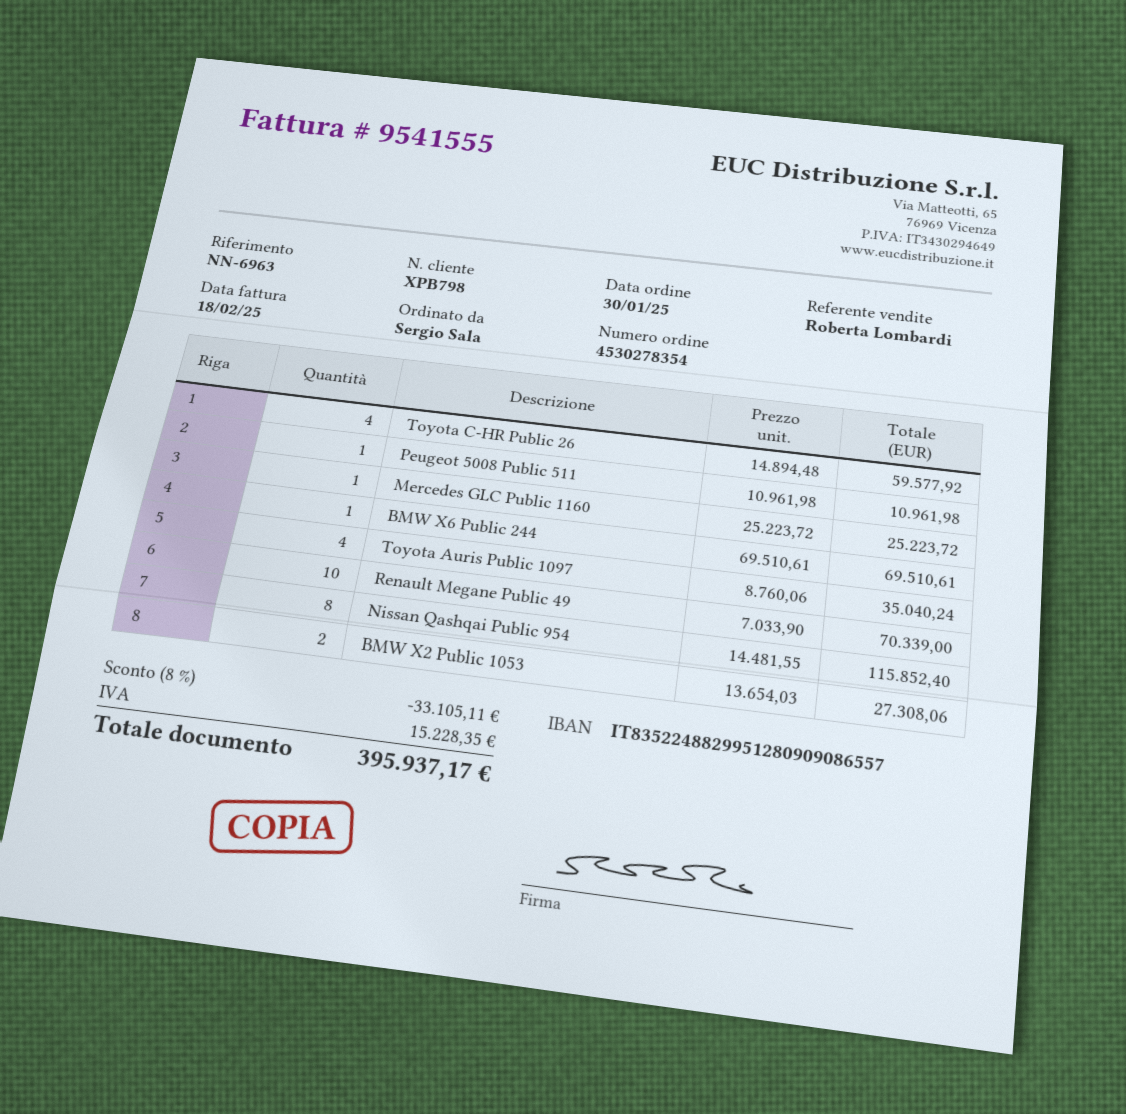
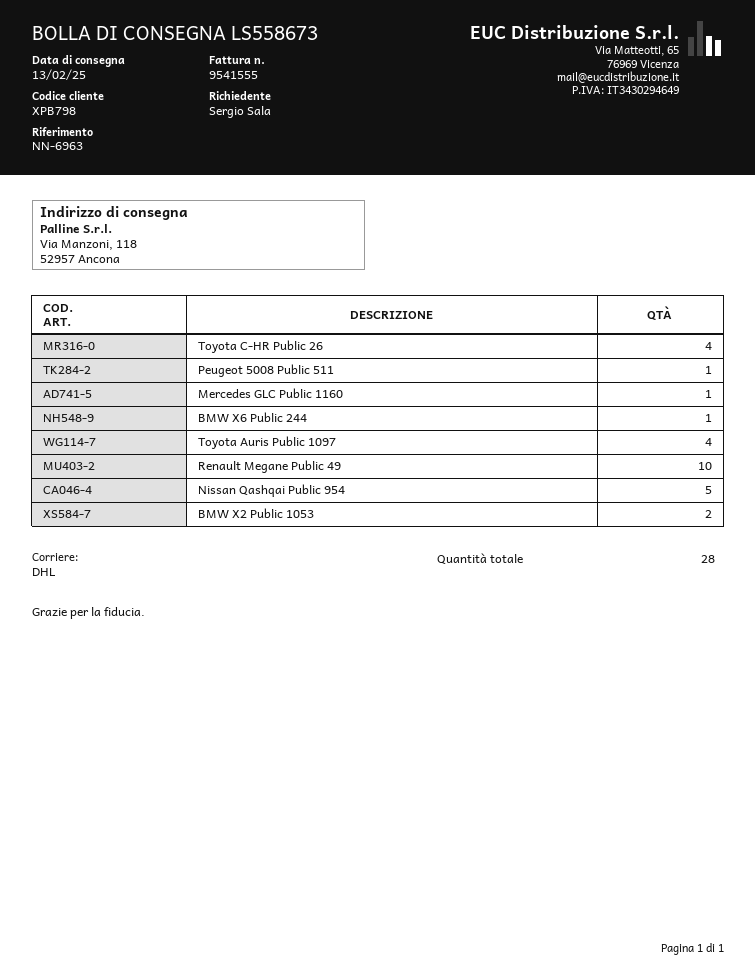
Nissan Qashqai Public 954: 8 -> 5

